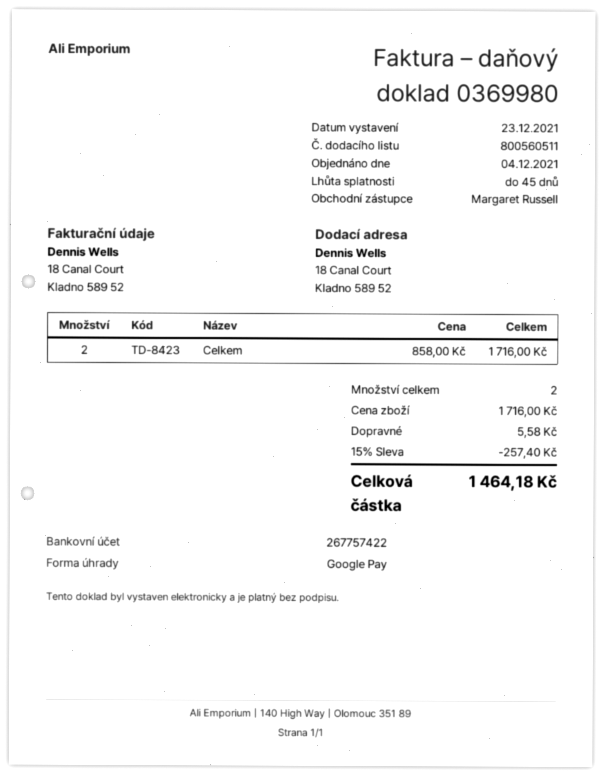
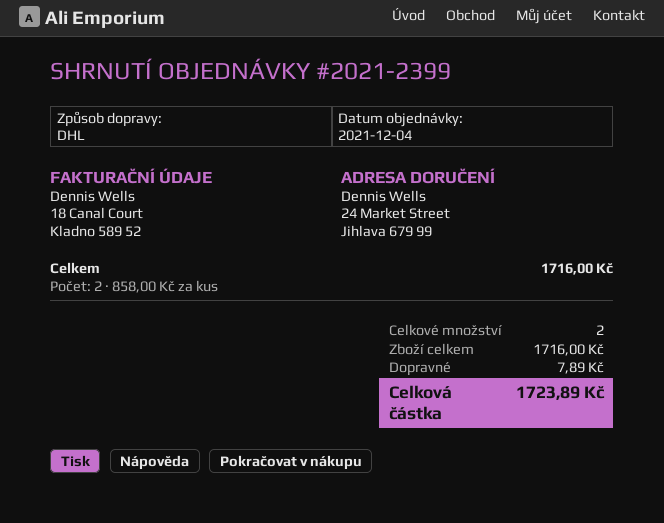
ship to: 18 Canal Court, Kladno 589 52 -> 24 Market Street, Jihlava 679 99
discount: 15% = 257.40 -> none
shipping: 5.58 -> 7.89
total: 1464.18 -> 1723.89

